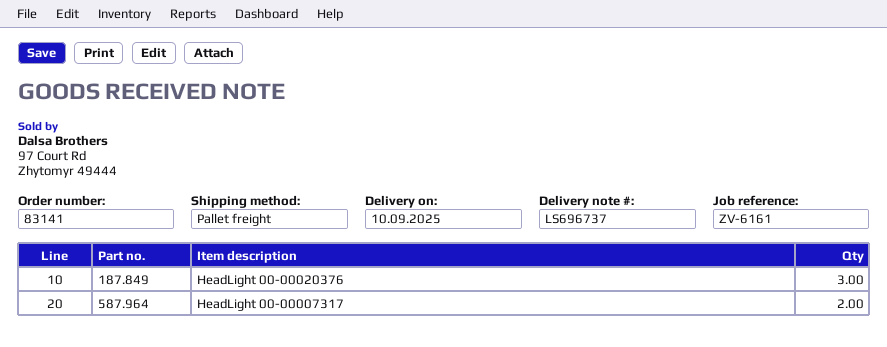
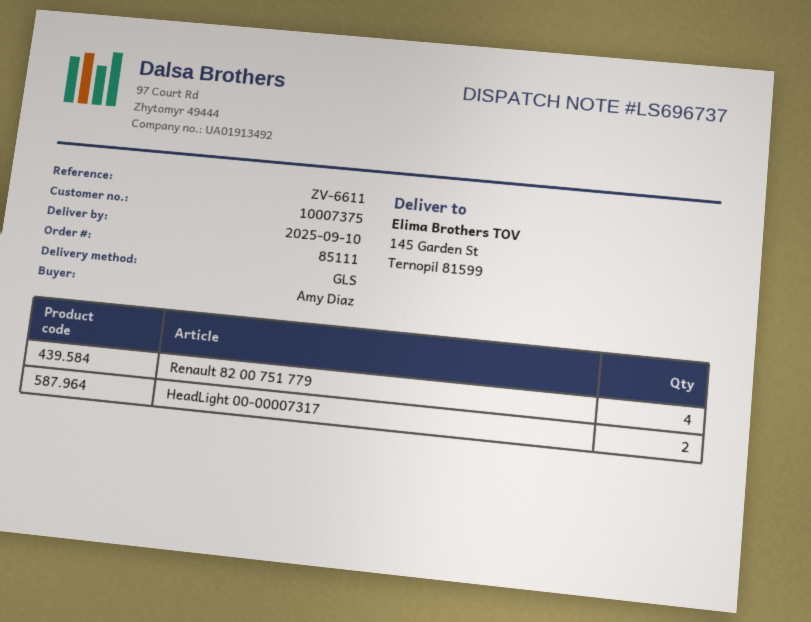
order number: 83141 -> 85111
reference: ZV-6161 -> ZV-6611
shipping method: pallet freight -> GLS
HeadLight 00-00020376: 3 -> none
Renault 82 00 751 779: none -> 4

